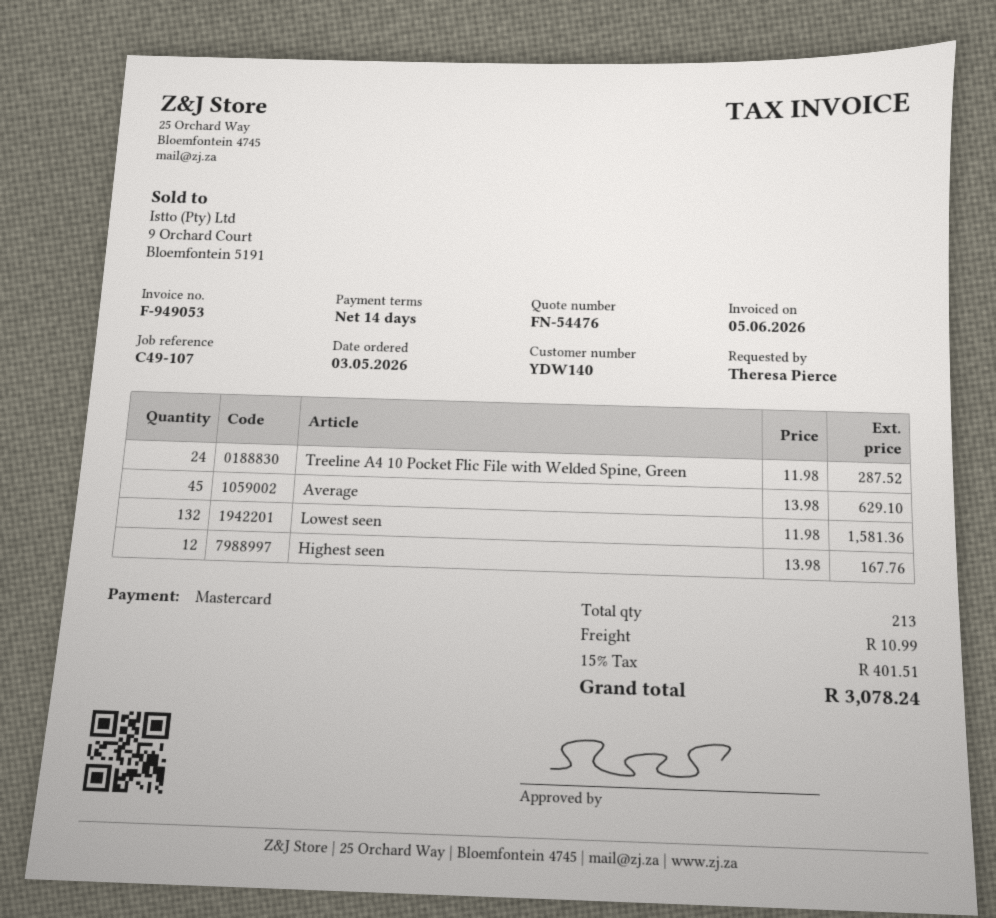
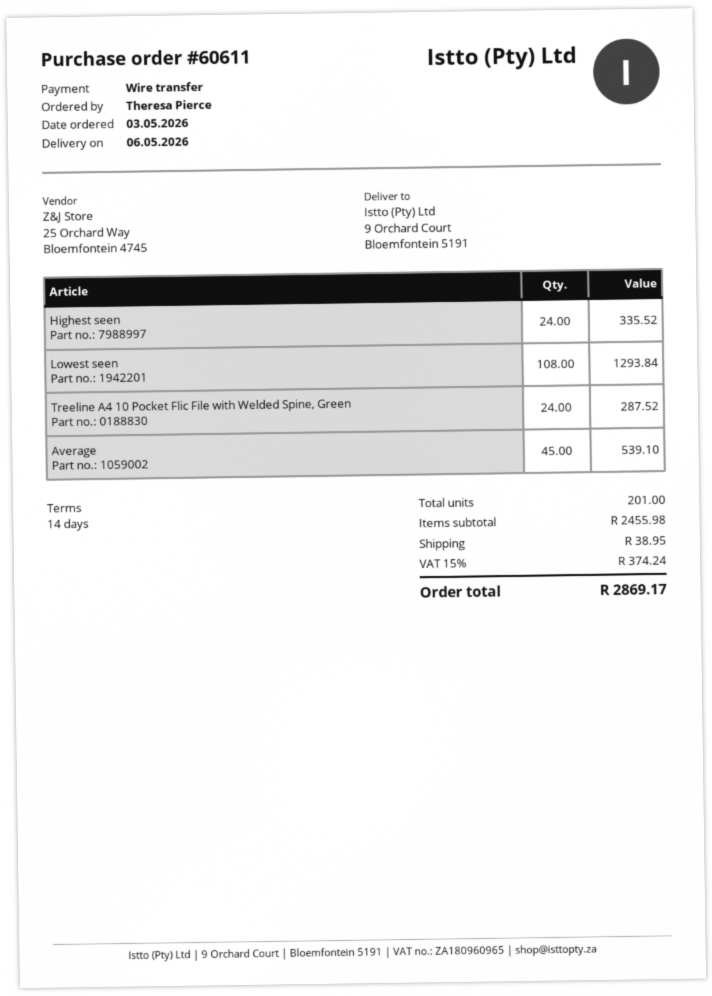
payment method: Mastercard -> bank transfer
Average: 45 for 629.10 -> 45 for 539.10
Lowest seen: 132 for 1581.36 -> 108 for 1293.84
Highest seen: 12 for 167.76 -> 24 for 335.52
total quantity: 213 -> 201
shipping: 10.99 -> 38.95
tax: 15% = 401.51 -> 15% = 374.24
total: 3078.24 -> 2869.17

